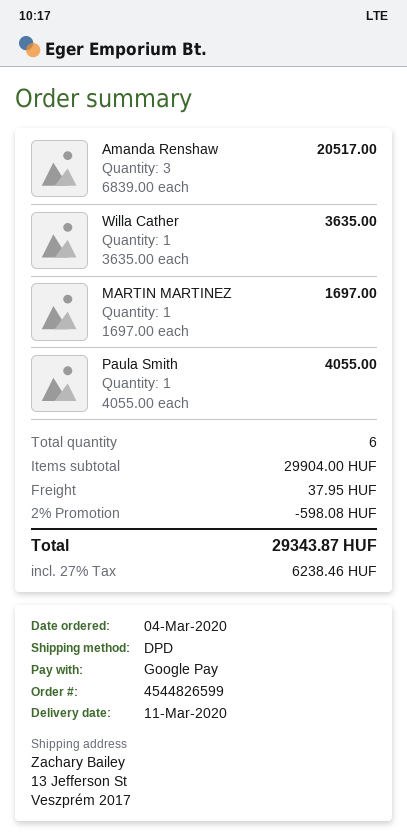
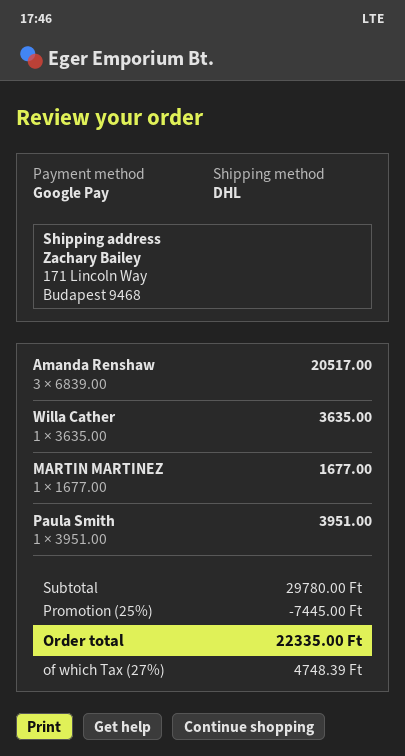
shipping method: DPD -> DHL
ship to: 13 Jefferson St, Veszprém 2017 -> 171 Lincoln Way, Budapest 9468
MARTIN MARTINEZ: 1 x 1697.00 = 1697.00 -> 1 x 1677.00 = 1677.00
Paula Smith: 1 x 4055.00 = 4055.00 -> 1 x 3951.00 = 3951.00
subtotal: 29904.00 -> 29780.00
discount: 2% = 598.08 -> 25% = 7445.00
shipping: 37.95 -> none
tax: 27% = 6238.46 -> 27% = 4748.39
total: 29343.87 -> 22335.00

